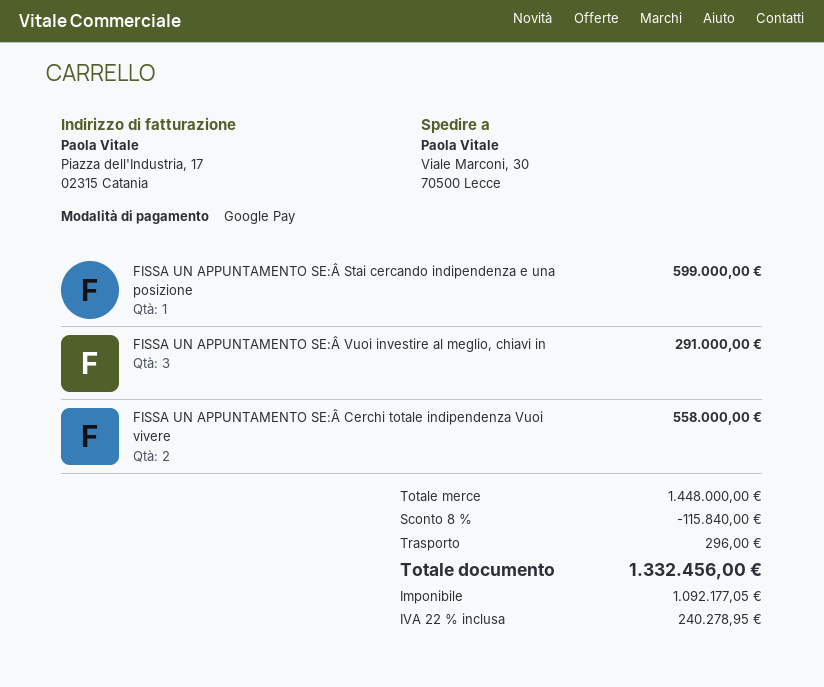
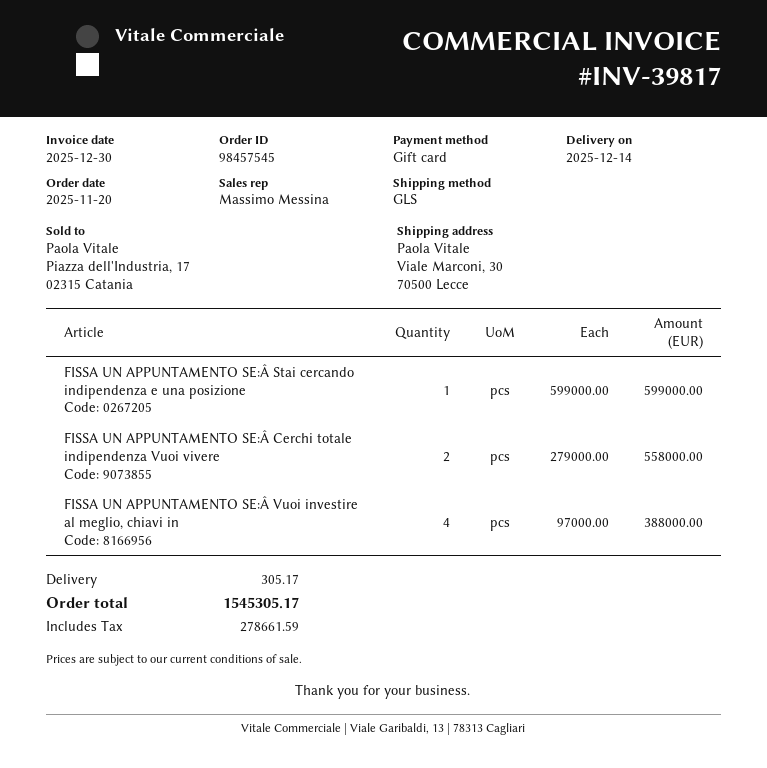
payment method: Google Pay -> gift card
FISSA UN APPUNTAMENTO SE:Â Vuoi investire al meglio, chiavi in: 3 for 291000.00 -> 4 for 388000.00
discount: 8% = 115840.00 -> none
shipping: 296.00 -> 305.17
tax: 240278.95 -> 278661.59
total: 1332456.00 -> 1545305.17

